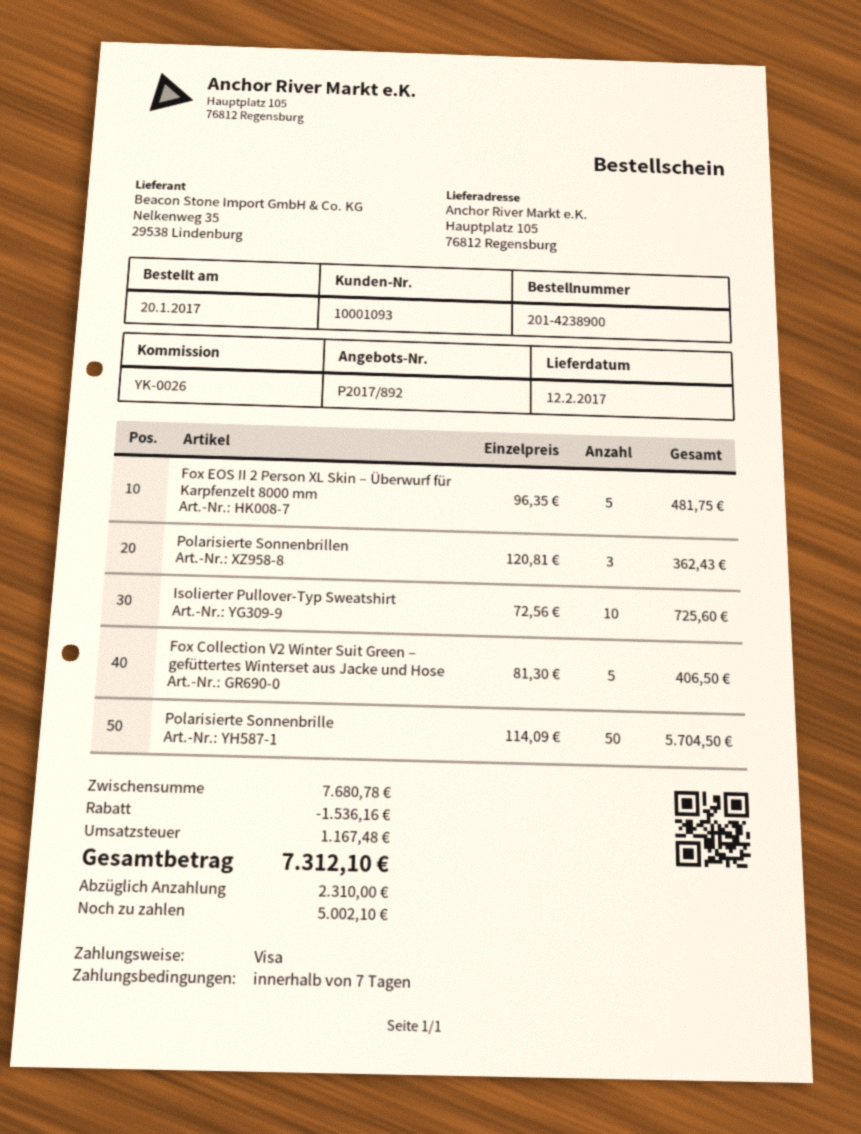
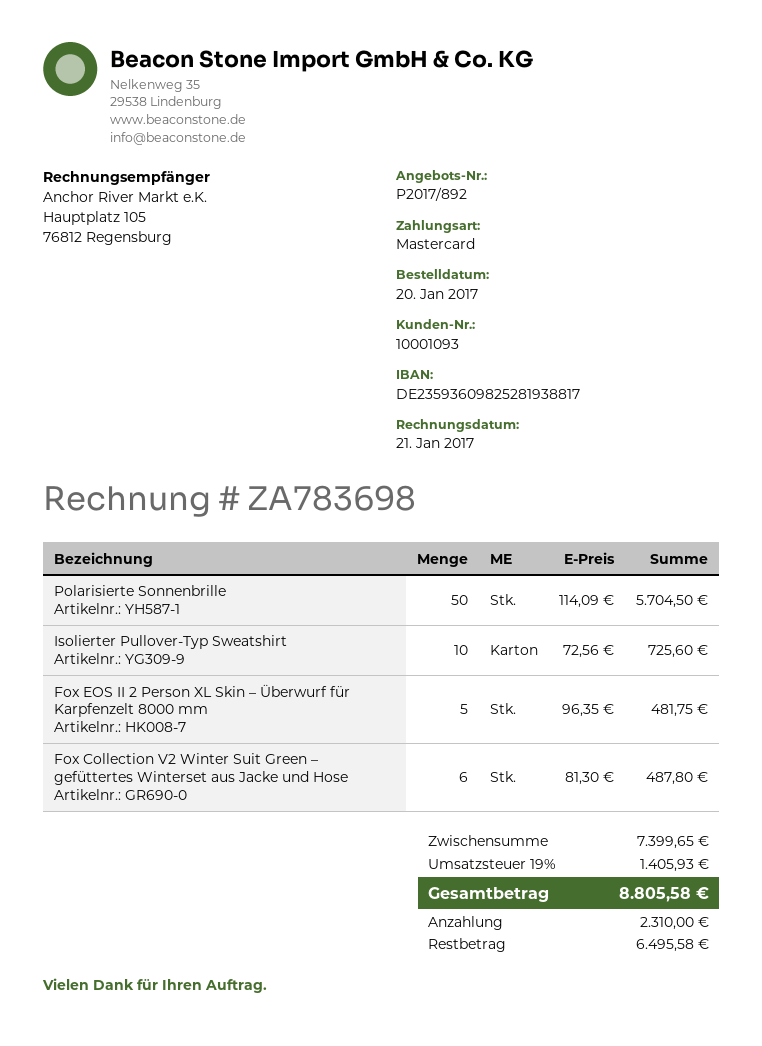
payment method: Visa -> Mastercard
Polarisierte Sonnenbrillen: 3 x 120.81 = 362.43 -> none
Fox Collection V2 Winter Suit Green – gefüttertes Winterset aus Jacke und Hose: 5 x 81.30 = 406.50 -> 6 x 81.30 = 487.80
subtotal: 7680.78 -> 7399.65
discount: 1536.16 -> none
tax: 1167.48 -> 1405.93
total: 7312.10 -> 8805.58
balance: 5002.10 -> 6495.58

